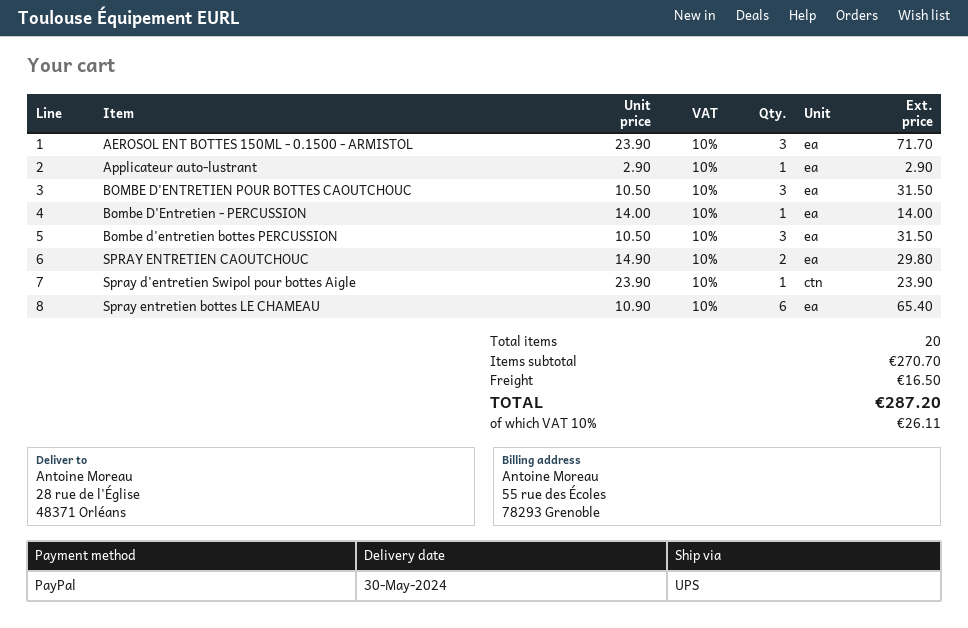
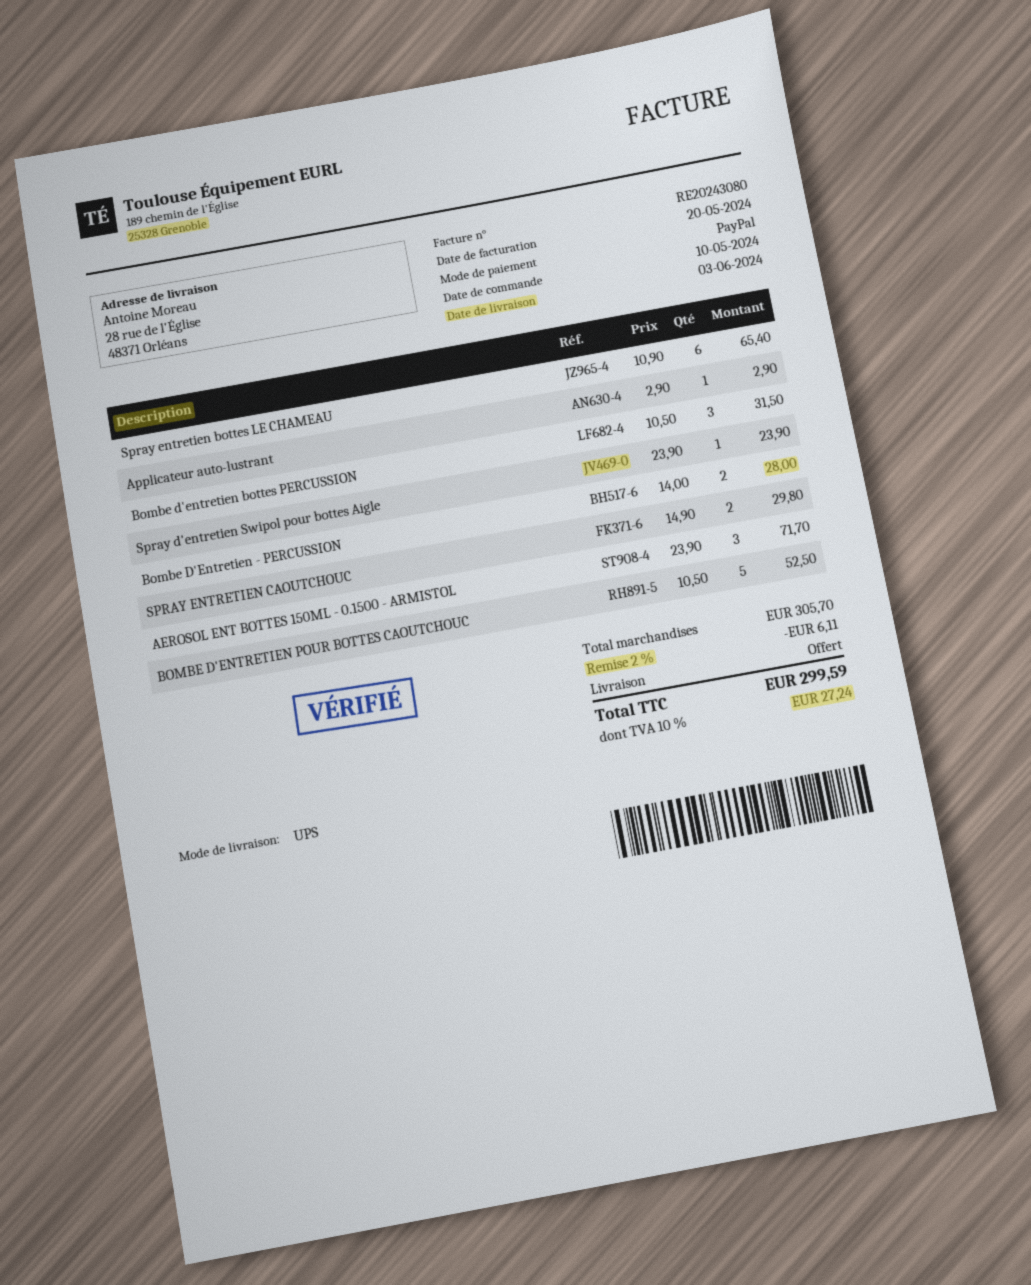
delivery date: 2024-05-30 -> 2024-06-03
BOMBE D'ENTRETIEN POUR BOTTES CAOUTCHOUC: 3 x 10.50 = 31.50 -> 5 x 10.50 = 52.50
Bombe D'Entretien - PERCUSSION: 1 x 14.00 = 14.00 -> 2 x 14.00 = 28.00
subtotal: 270.70 -> 305.70
discount: none -> 2% = 6.11
shipping: 16.50 -> 0.00
tax: 10% = 26.11 -> 10% = 27.24
total: 287.20 -> 299.59

